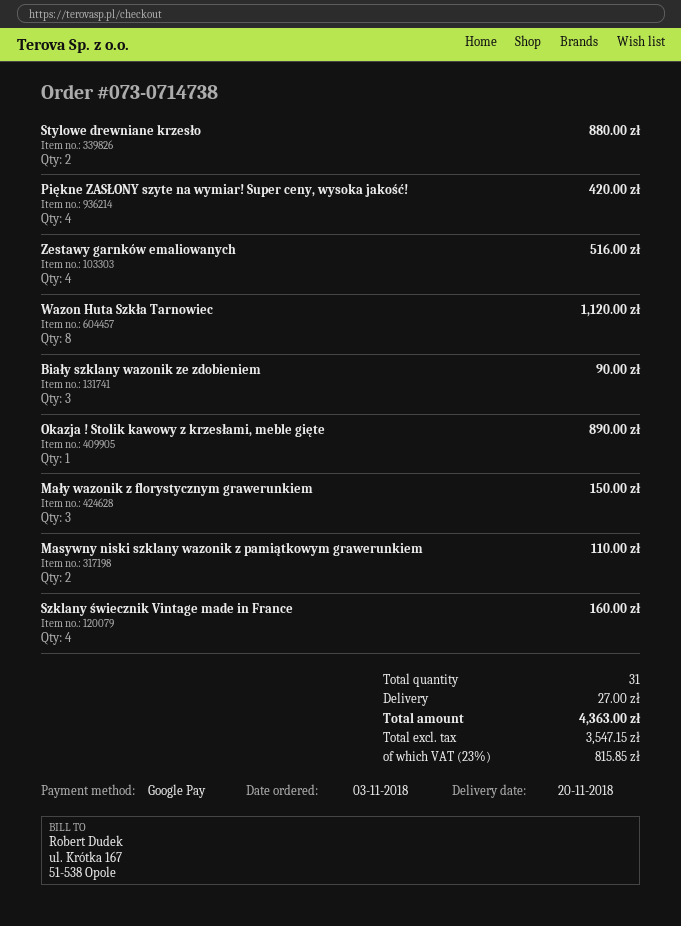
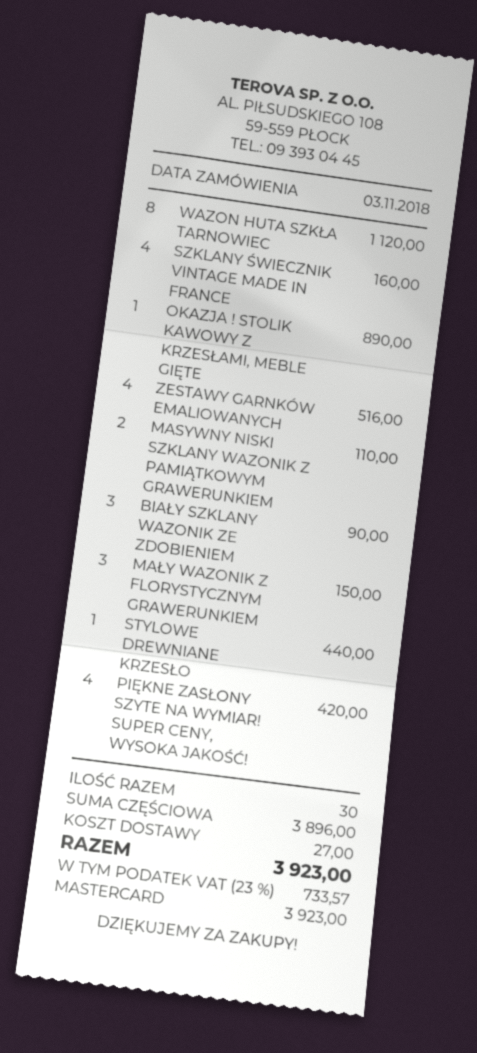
payment method: Google Pay -> Mastercard
Stylowe drewniane krzesło: 2 for 880.00 -> 1 for 440.00
total quantity: 31 -> 30
tax: 23% = 815.85 -> 23% = 733.57
total: 4363.00 -> 3923.00

